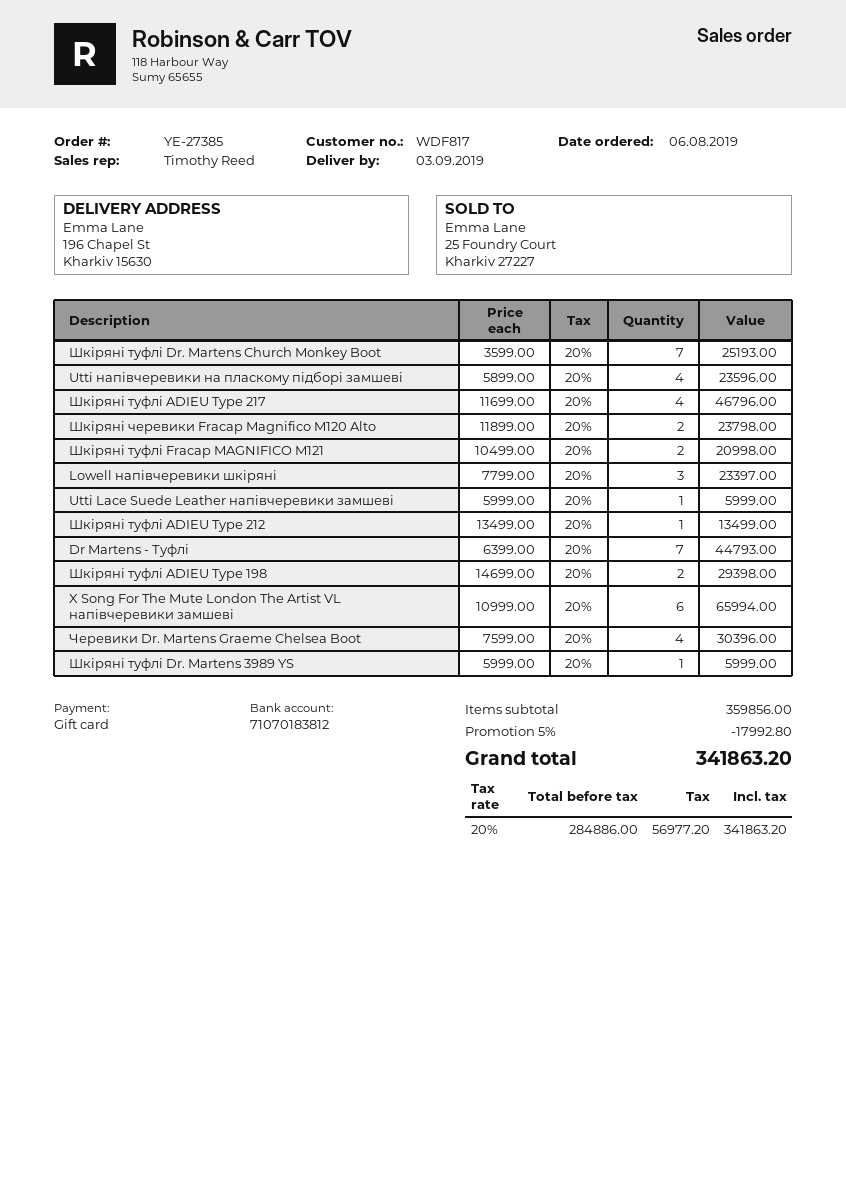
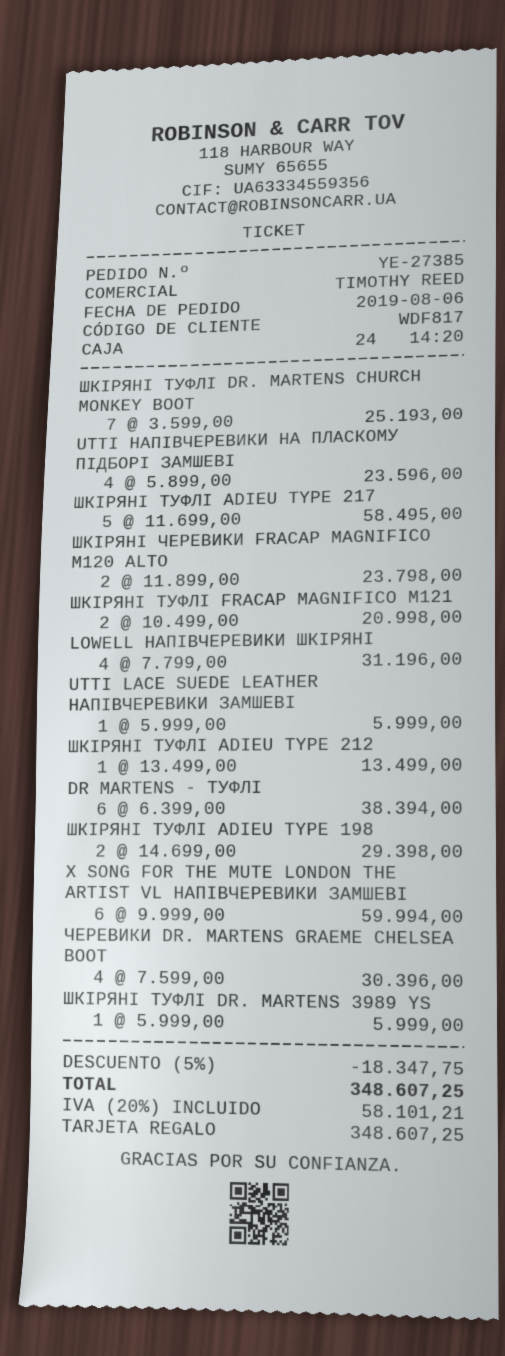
Шкіряні туфлі ADIEU Type 217: 4 x 11699.00 = 46796.00 -> 5 x 11699.00 = 58495.00
Lowell напівчеревики шкіряні: 3 x 7799.00 = 23397.00 -> 4 x 7799.00 = 31196.00
Dr Martens - Туфлі: 7 x 6399.00 = 44793.00 -> 6 x 6399.00 = 38394.00
X Song For The Mute London The Artist VL напівчеревики замшеві: 6 x 10999.00 = 65994.00 -> 6 x 9999.00 = 59994.00
discount: 5% = 17992.80 -> 5% = 18347.75
tax: 20% = 56977.20 -> 20% = 58101.21
total: 341863.20 -> 348607.25

